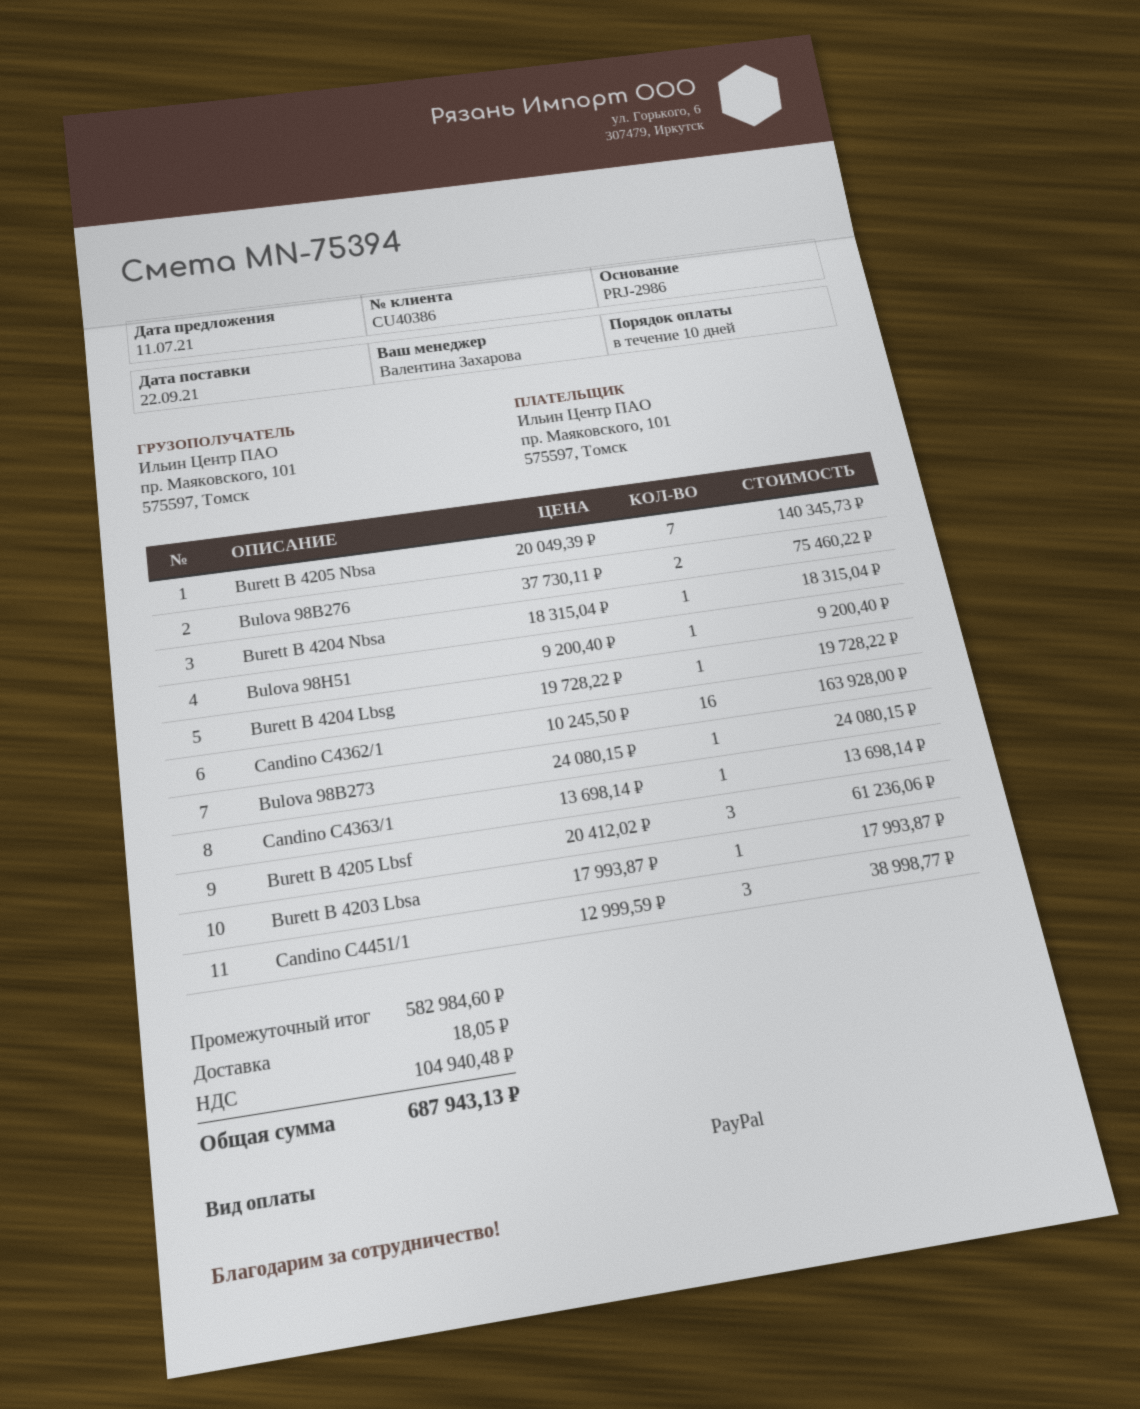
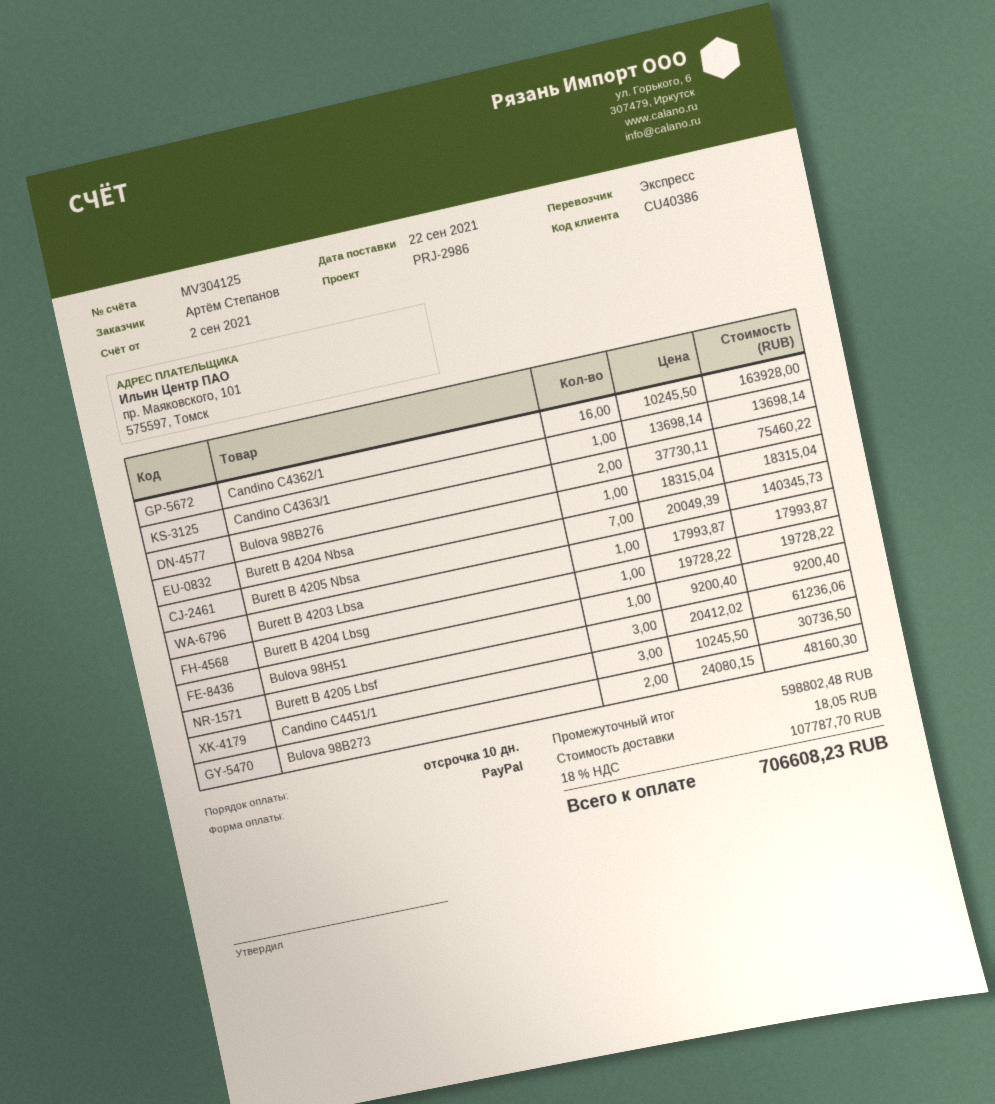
Bulova 98B273: 1 x 24080.15 = 24080.15 -> 2 x 24080.15 = 48160.30
Candino C4451/1: 3 x 12999.59 = 38998.77 -> 3 x 10245.50 = 30736.50
subtotal: 582984.60 -> 598802.48
tax: 104940.48 -> 107787.70
total: 687943.13 -> 706608.23

